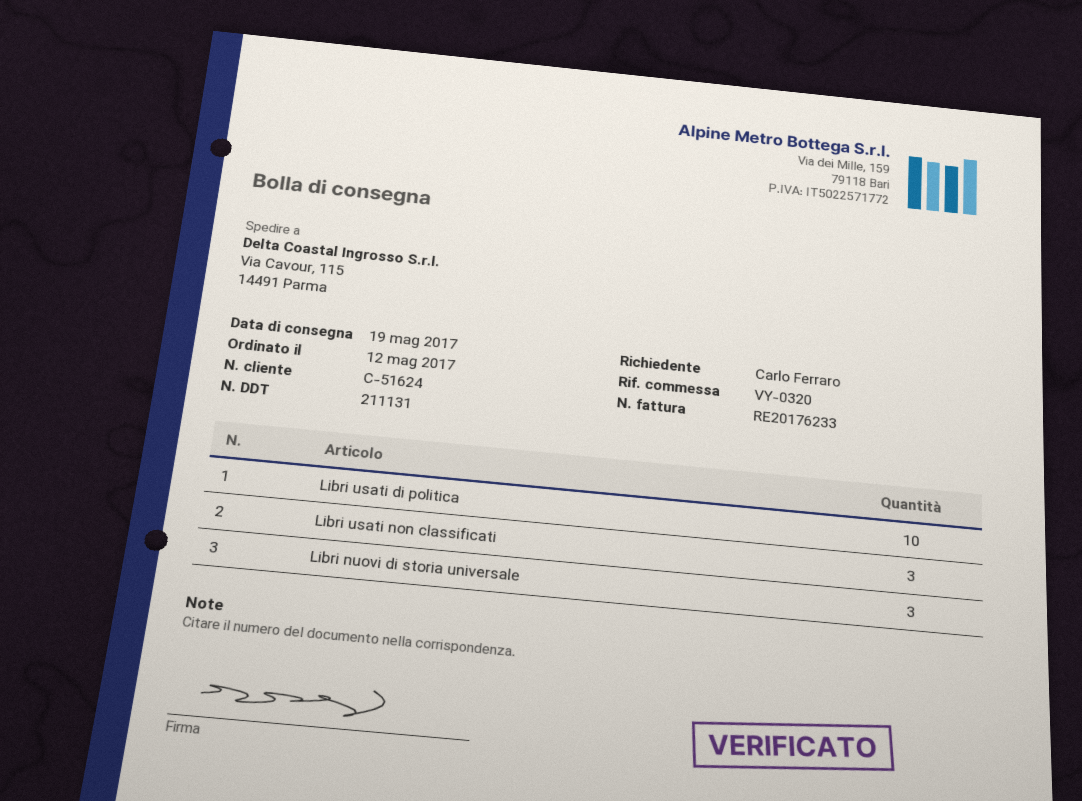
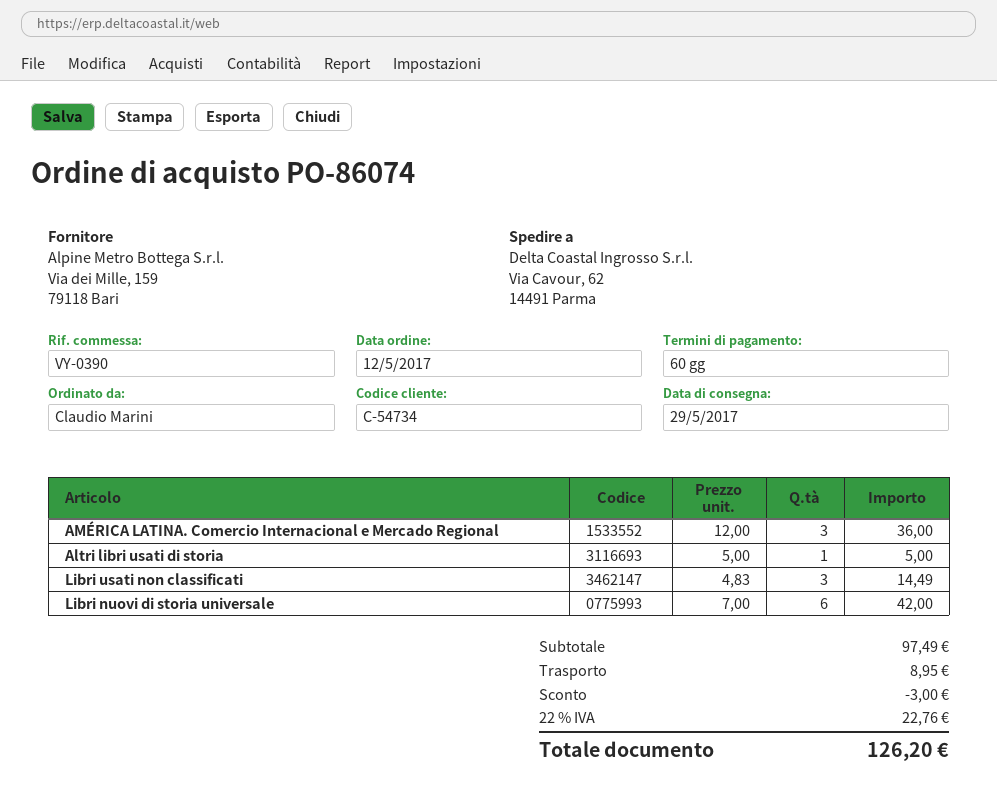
delivery date: 2017-05-19 -> 2017-05-29
customer number: C-51624 -> C-54734
reference: VY-0320 -> VY-0390
ordered by: Carlo Ferraro -> Claudio Marini
ship to: Via Cavour, 115, 14491 Parma -> Via Cavour, 62, 14491 Parma
Libri usati di politica: 10 -> none
Libri nuovi di storia universale: 3 -> 6
AMÉRICA LATINA. Comercio Internacional e Mercado Regional: none -> 3
Altri libri usati di storia: none -> 1

